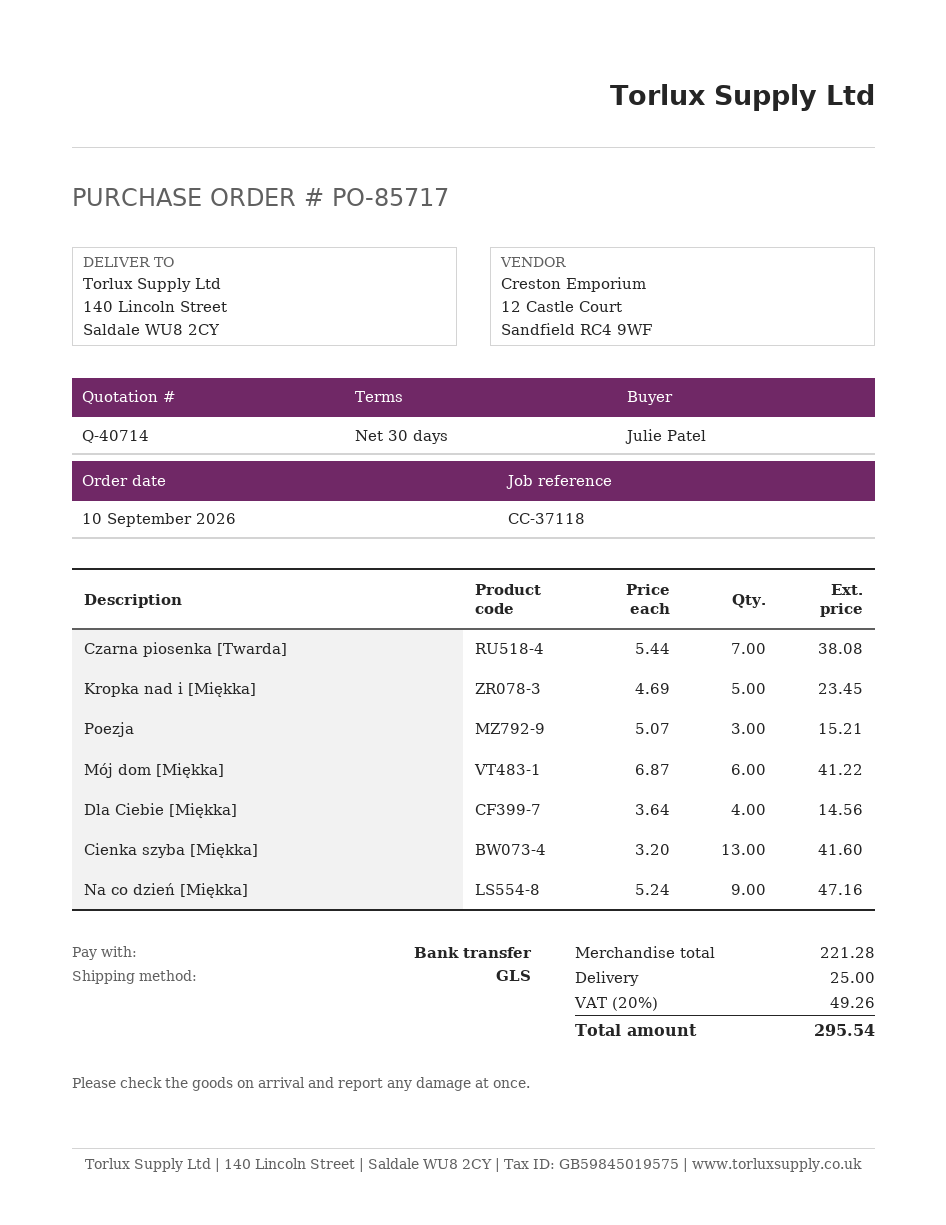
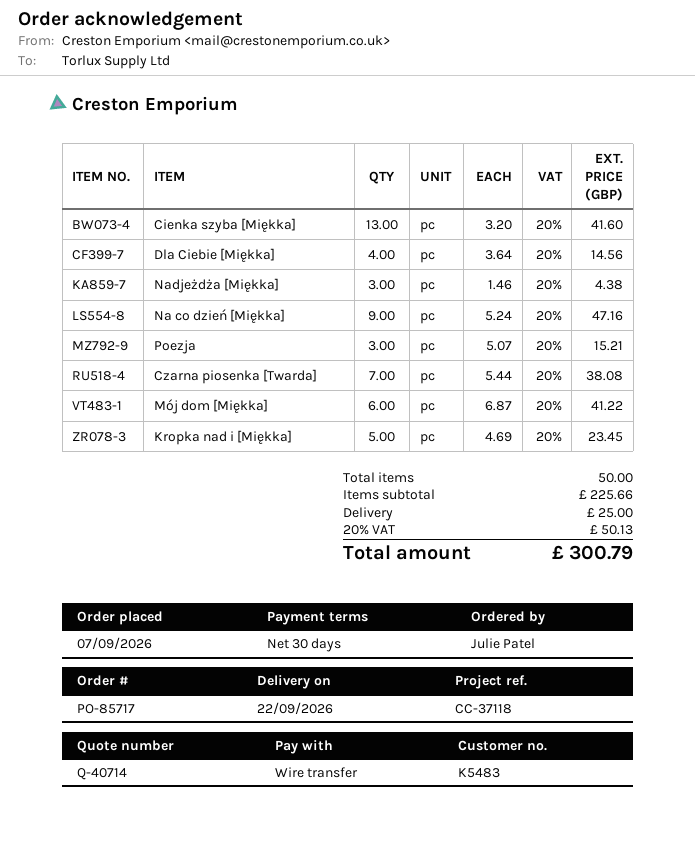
order date: 2026-09-10 -> 2026-09-07
Nadjeżdża [Miękka]: none -> 3 x 1.46 = 4.38
subtotal: 221.28 -> 225.66
tax: 20% = 49.26 -> 20% = 50.13
total: 295.54 -> 300.79

